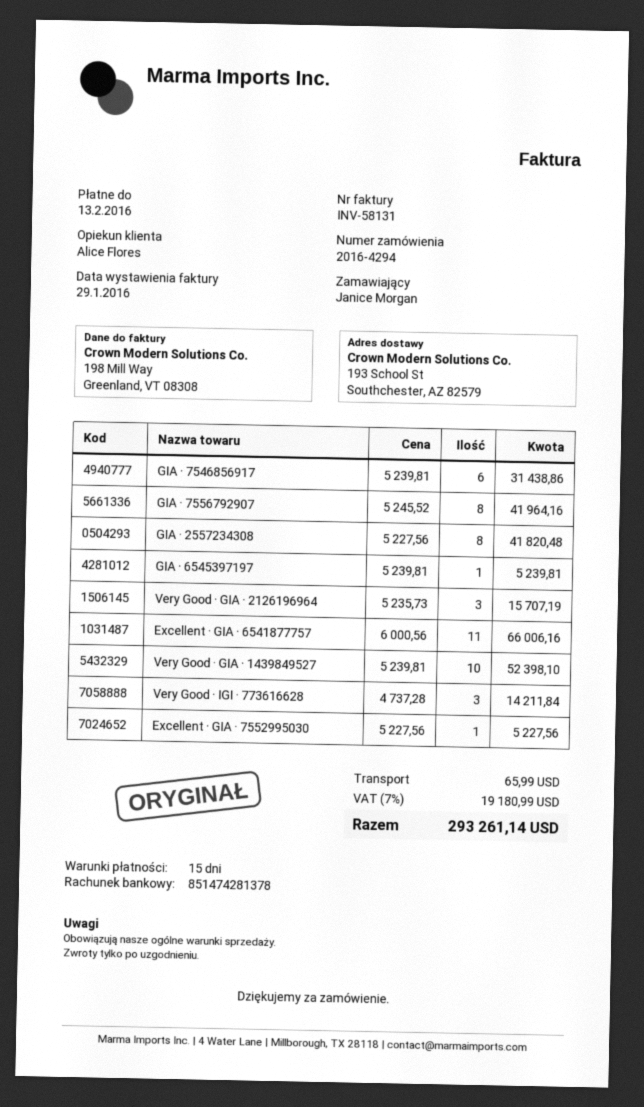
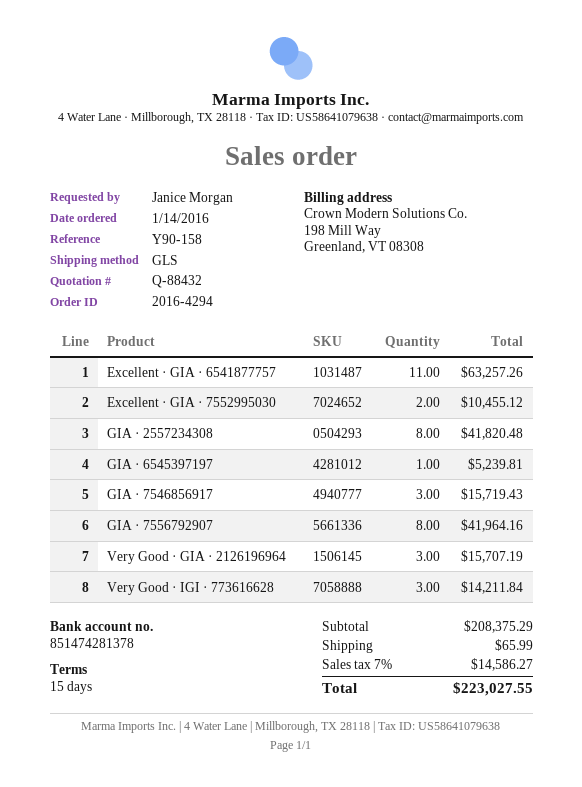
GIA · 7546856917: 6 for 31438.86 -> 3 for 15719.43
Excellent · GIA · 6541877757: 11 for 66006.16 -> 11 for 63257.26
Very Good · GIA · 1439849527: 10 for 52398.10 -> none
Excellent · GIA · 7552995030: 1 for 5227.56 -> 2 for 10455.12
tax: 7% = 19180.99 -> 7% = 14586.27
total: 293261.14 -> 223027.55

